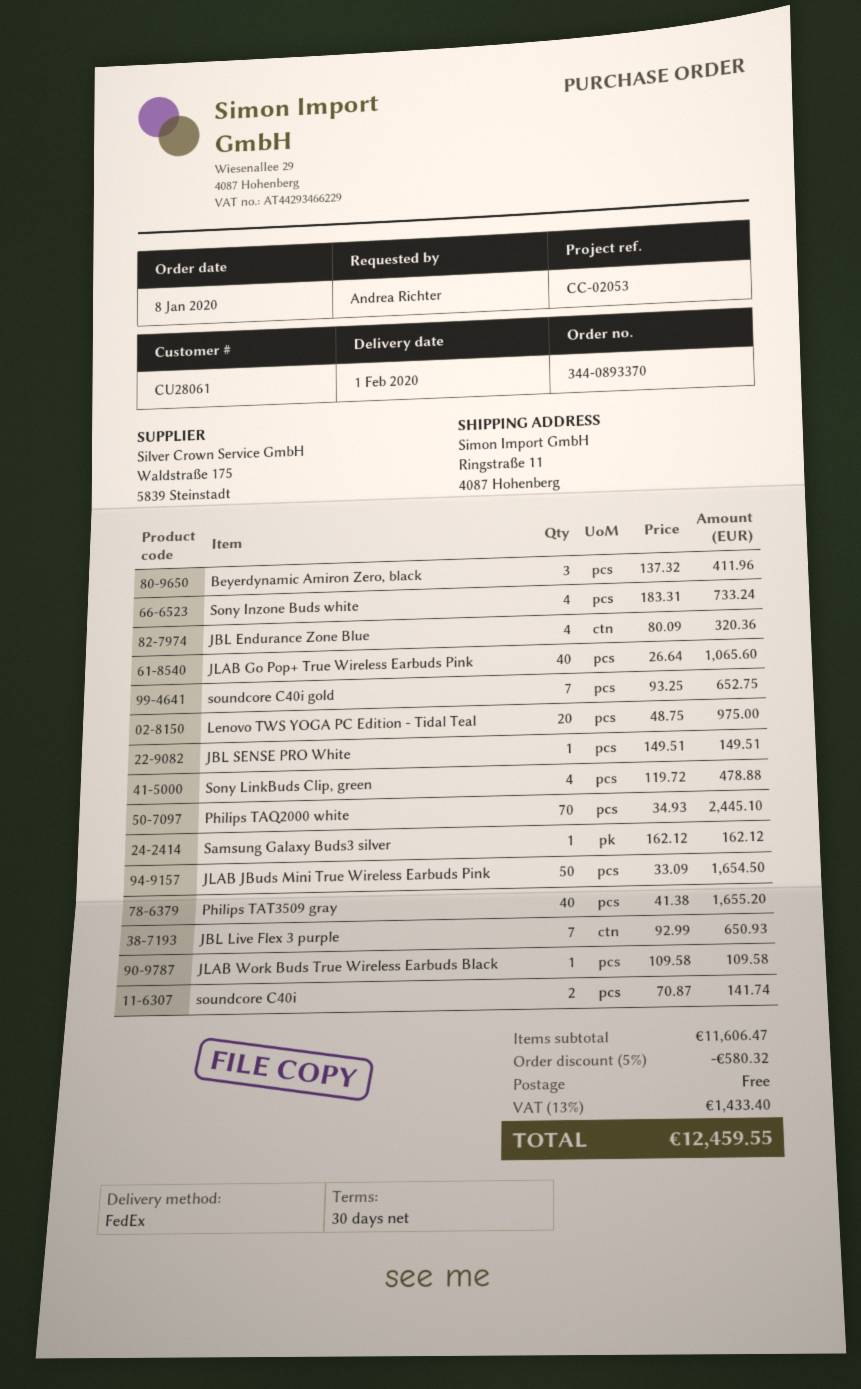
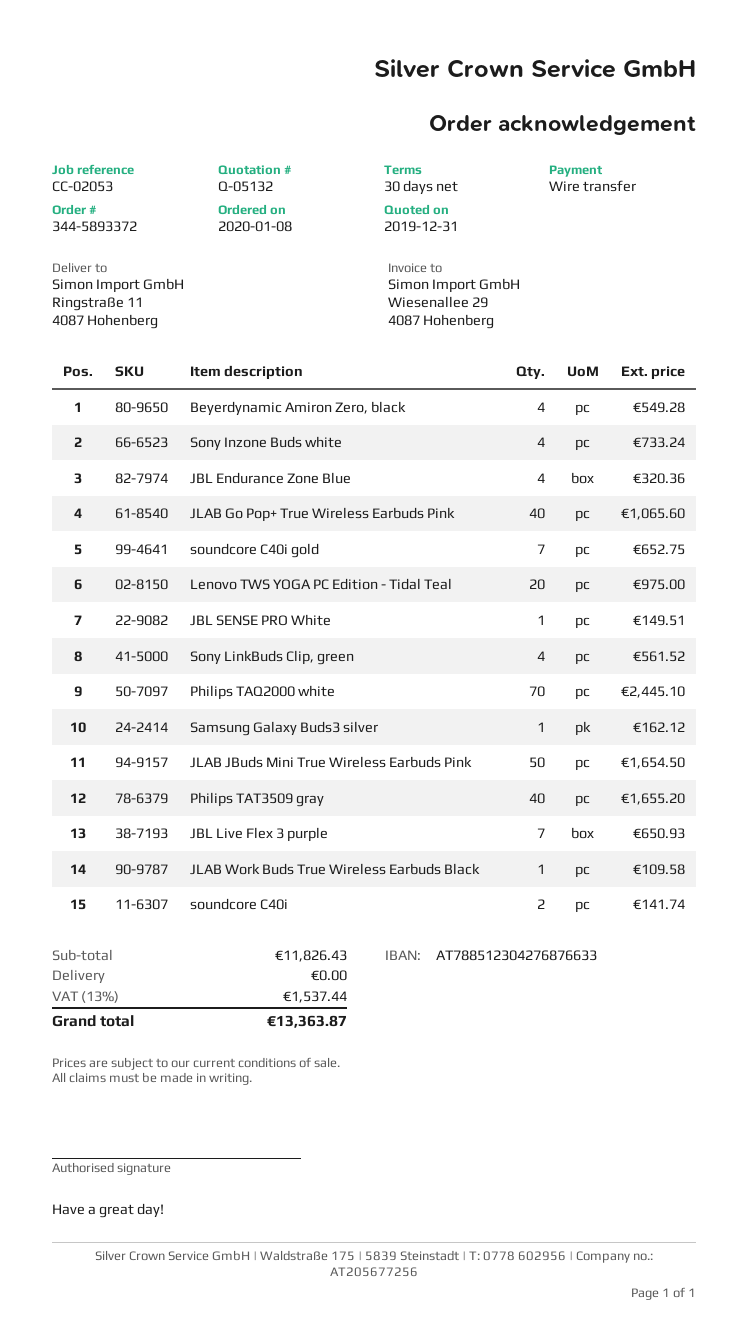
order number: 344-0893370 -> 344-5893372
Beyerdynamic Amiron Zero, black: 3 for 411.96 -> 4 for 549.28
Sony LinkBuds Clip, green: 4 for 478.88 -> 4 for 561.52
subtotal: 11606.47 -> 11826.43
discount: 5% = 580.32 -> none
tax: 13% = 1433.40 -> 13% = 1537.44
total: 12459.55 -> 13363.87

